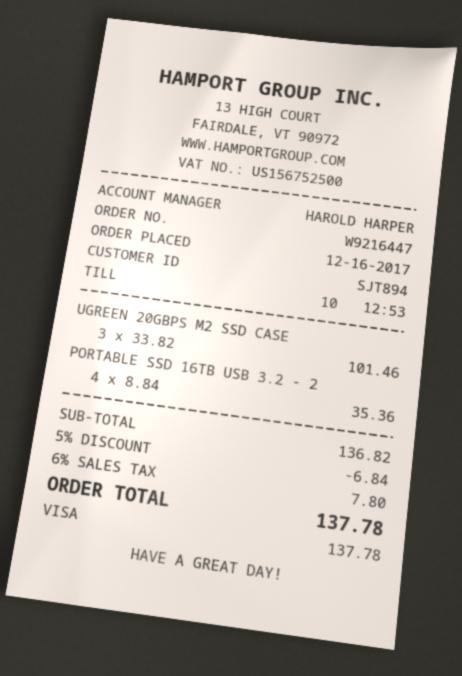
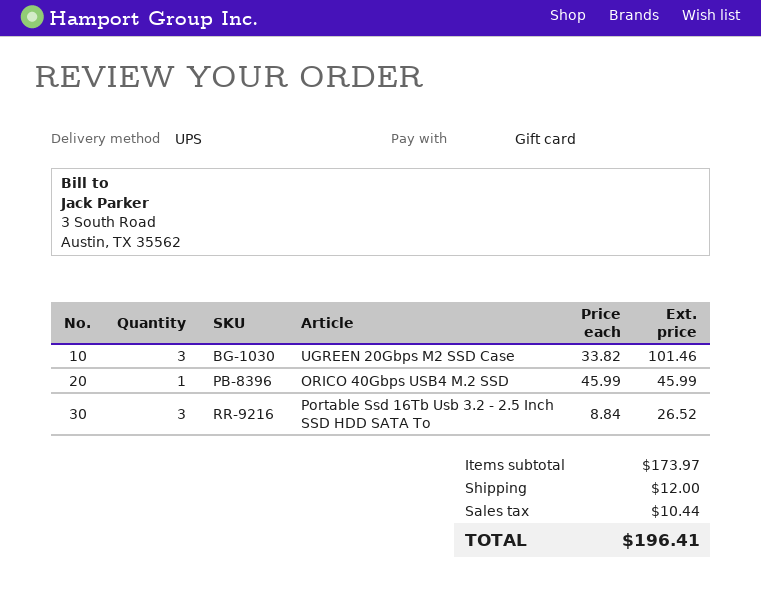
payment method: Visa -> gift card
PORTABLE SSD 16TB USB 3.2 - 2: 4 x 8.84 = 35.36 -> 3 x 8.84 = 26.52
ORICO 40Gbps USB4 M.2 SSD: none -> 1 x 45.99 = 45.99
subtotal: 136.82 -> 173.97
discount: 5% = 6.84 -> none
shipping: none -> 12.00
tax: 7.80 -> 10.44
total: 137.78 -> 196.41

